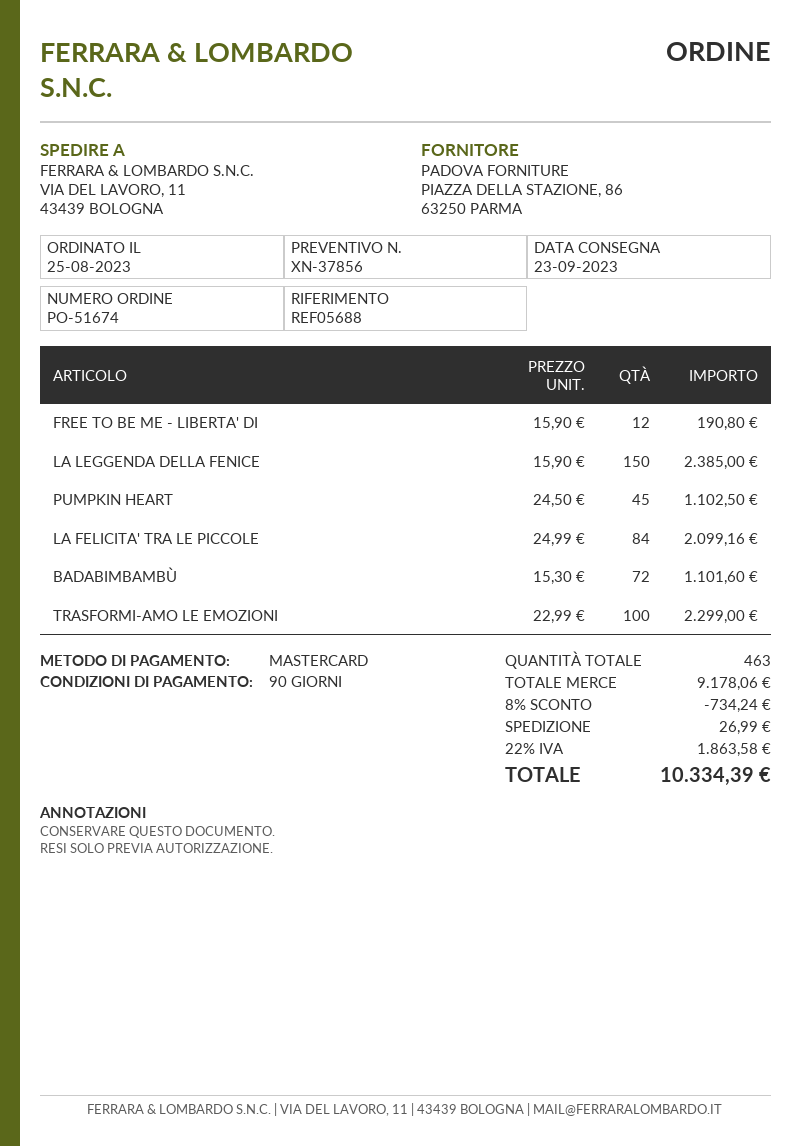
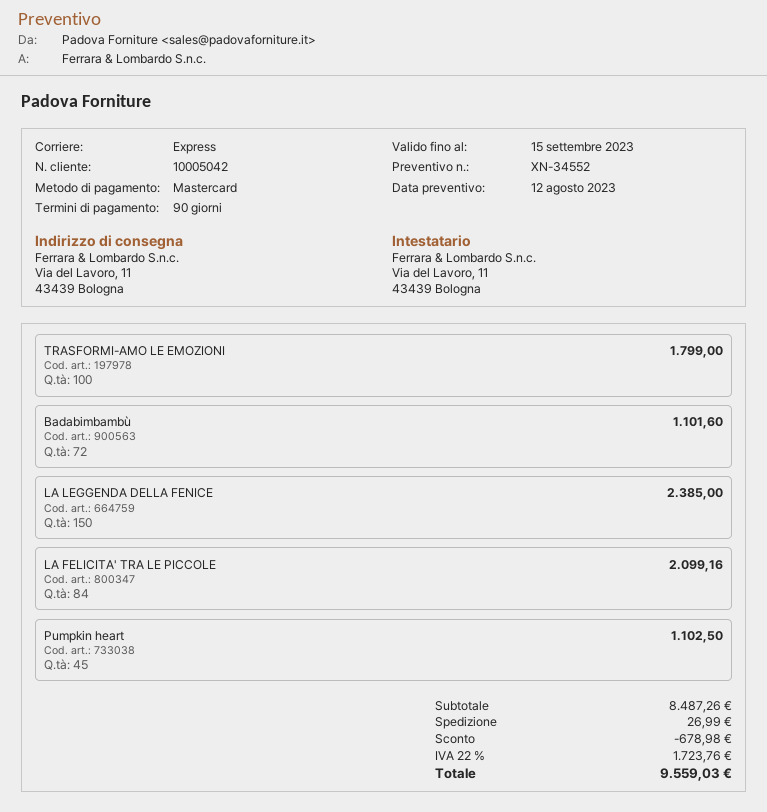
quote number: XN-37856 -> XN-34552
FREE TO BE ME - LIBERTA' DI: 12 for 190.80 -> none
TRASFORMI-AMO LE EMOZIONI: 100 for 2299.00 -> 100 for 1799.00
subtotal: 9178.06 -> 8487.26
discount: 734.24 -> 678.98
tax: 22% = 1863.58 -> 22% = 1723.76
total: 10334.39 -> 9559.03

